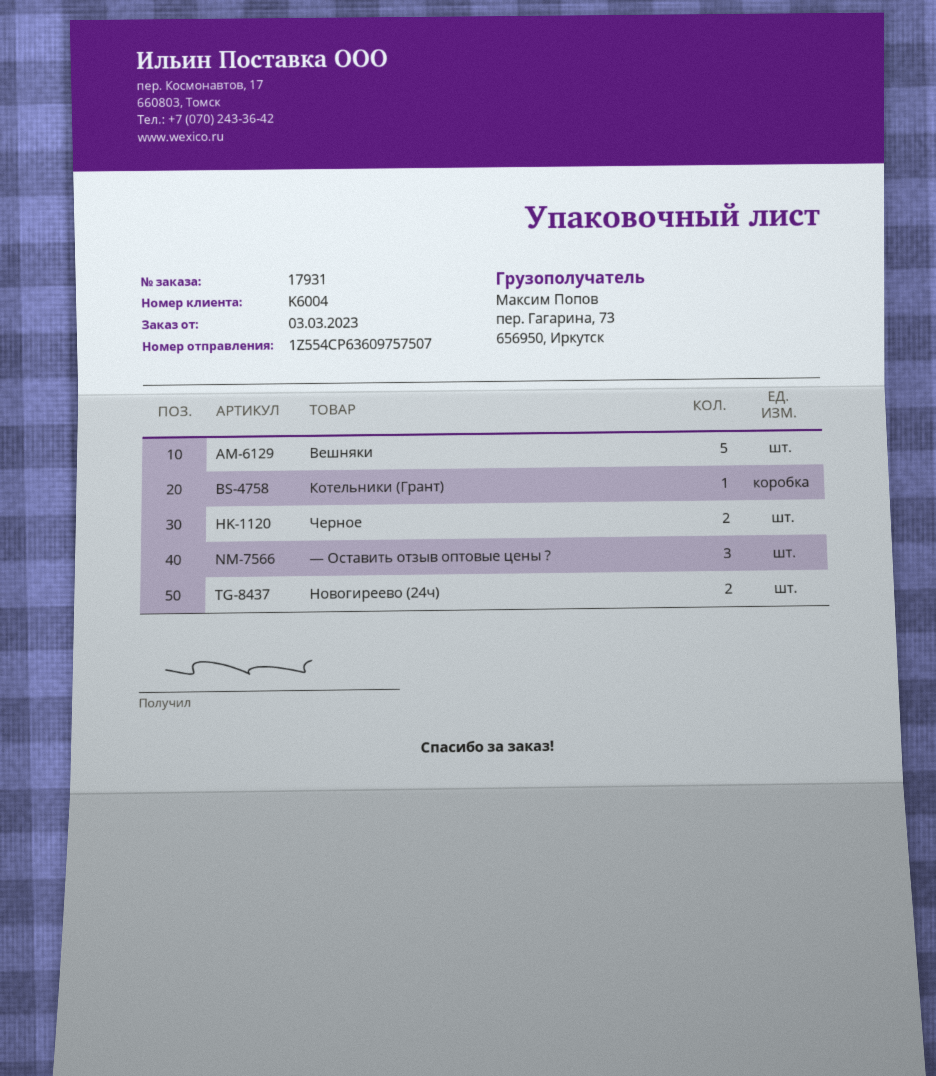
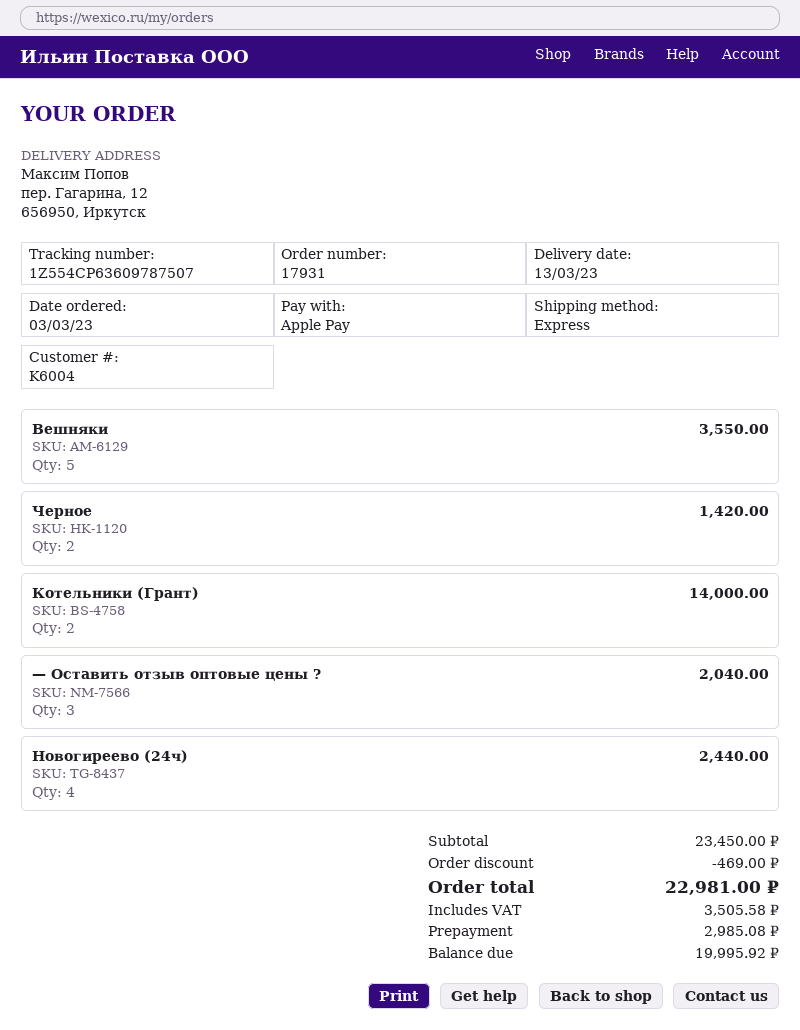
tracking number: 1Z554CP63609757507 -> 1Z554CP63609787507
ship to: пер. Гагарина, 73, 656950, Иркутск -> пер. Гагарина, 12, 656950, Иркутск
Котельники (Грант): 1 -> 2
Новогиреево (24ч): 2 -> 4

